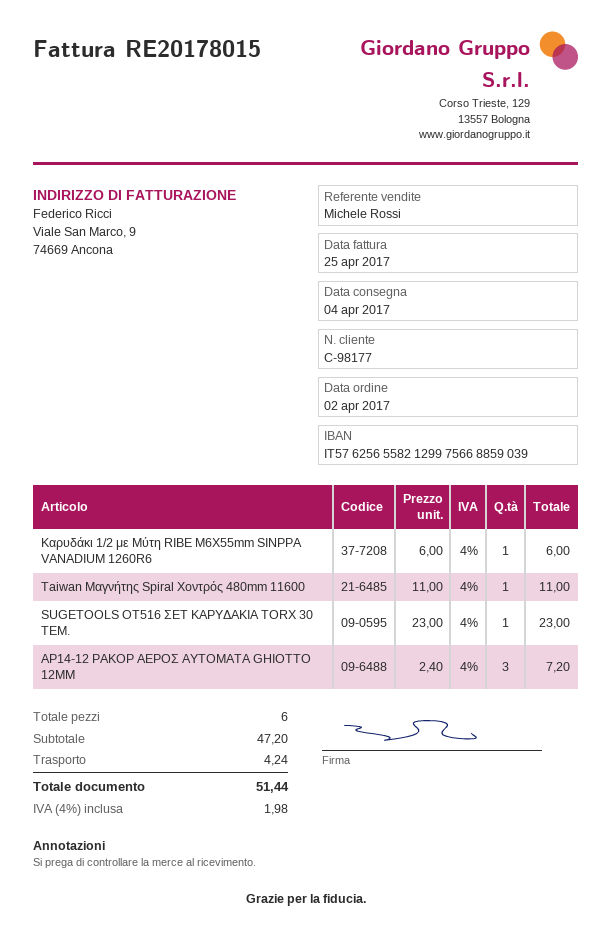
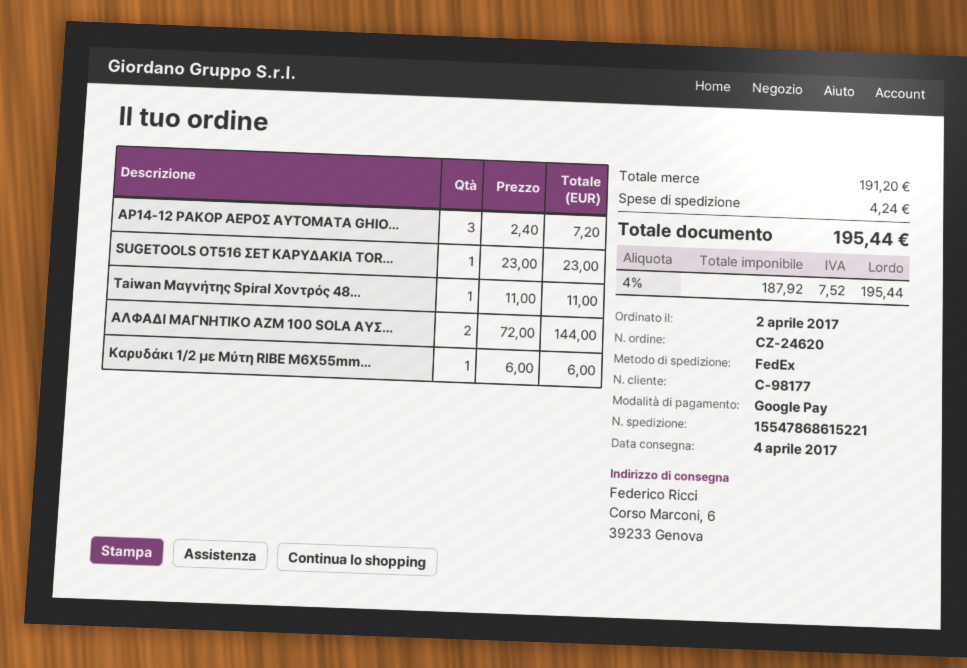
ΑΛΦΑΔΙ ΜΑΓΝΗΤΙΚΟ AZM 100 SOLA ΑΥΣ...: none -> 2 x 72.00 = 144.00
subtotal: 47.20 -> 191.20
tax: 4% = 1.98 -> 4% = 7.52
total: 51.44 -> 195.44

